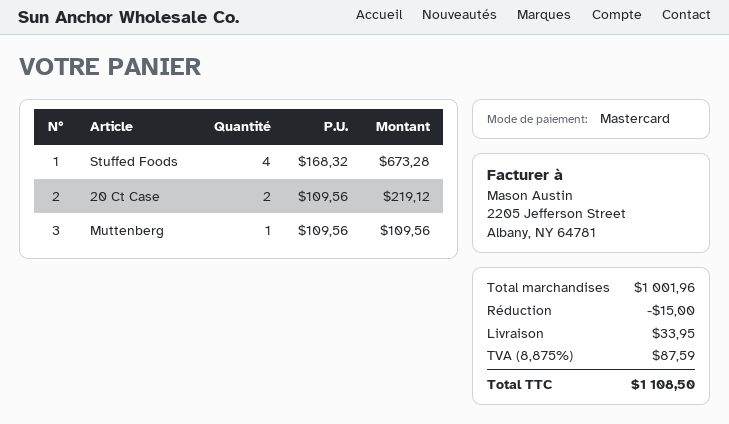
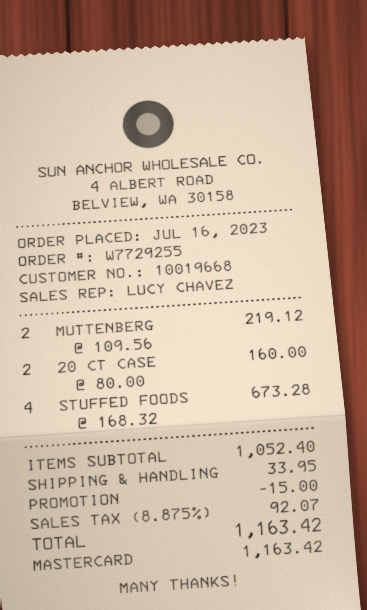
20 Ct Case: 2 x 109.56 = 219.12 -> 2 x 80.00 = 160.00
Muttenberg: 1 x 109.56 = 109.56 -> 2 x 109.56 = 219.12
subtotal: 1001.96 -> 1052.40
tax: 8.875% = 87.59 -> 8.875% = 92.07
total: 1108.50 -> 1163.42

